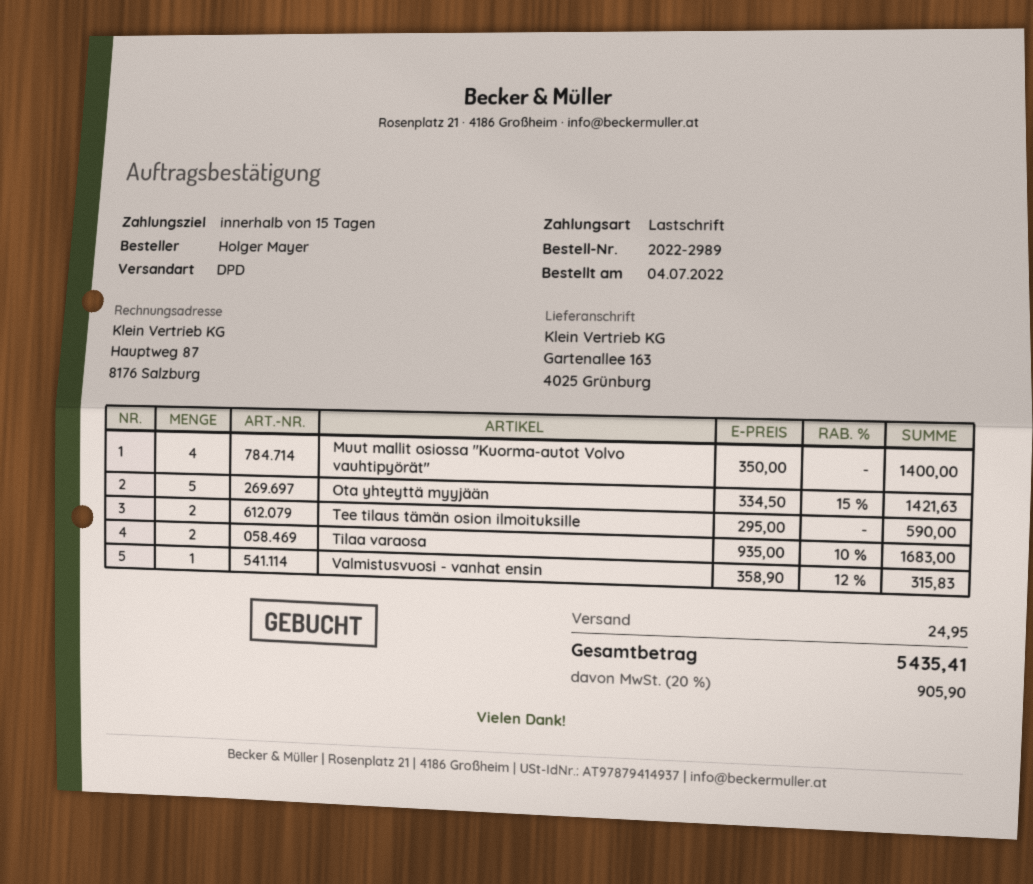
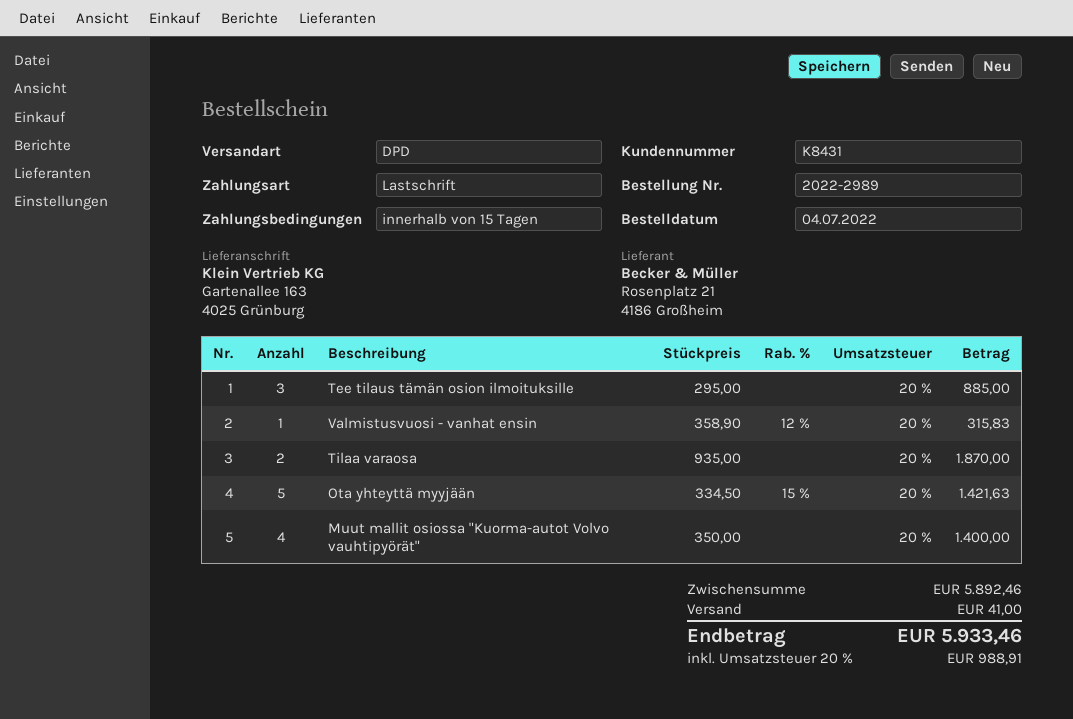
Tee tilaus tämän osion ilmoituksille: 2 x 295.00 = 590.00 -> 3 x 295.00 = 885.00
Tilaa varaosa: 2 x 935.00 - 10% = 1683.00 -> 2 x 935.00 = 1870.00
shipping: 24.95 -> 41.00
tax: 20% = 905.90 -> 20% = 988.91
total: 5435.41 -> 5933.46

